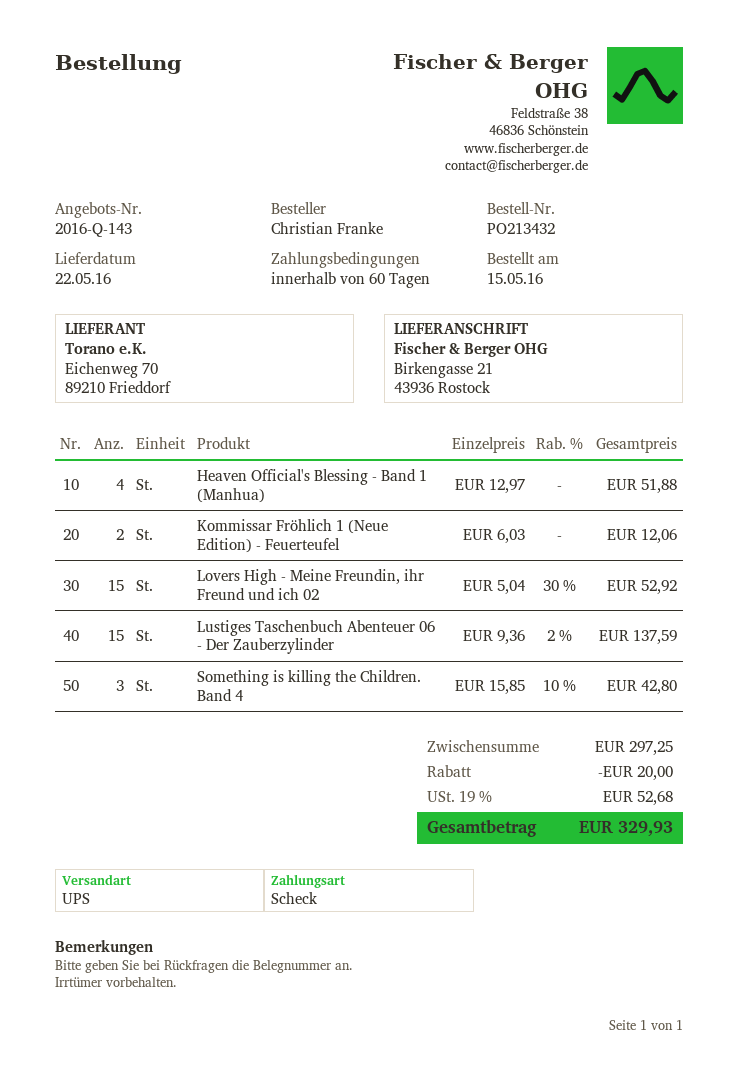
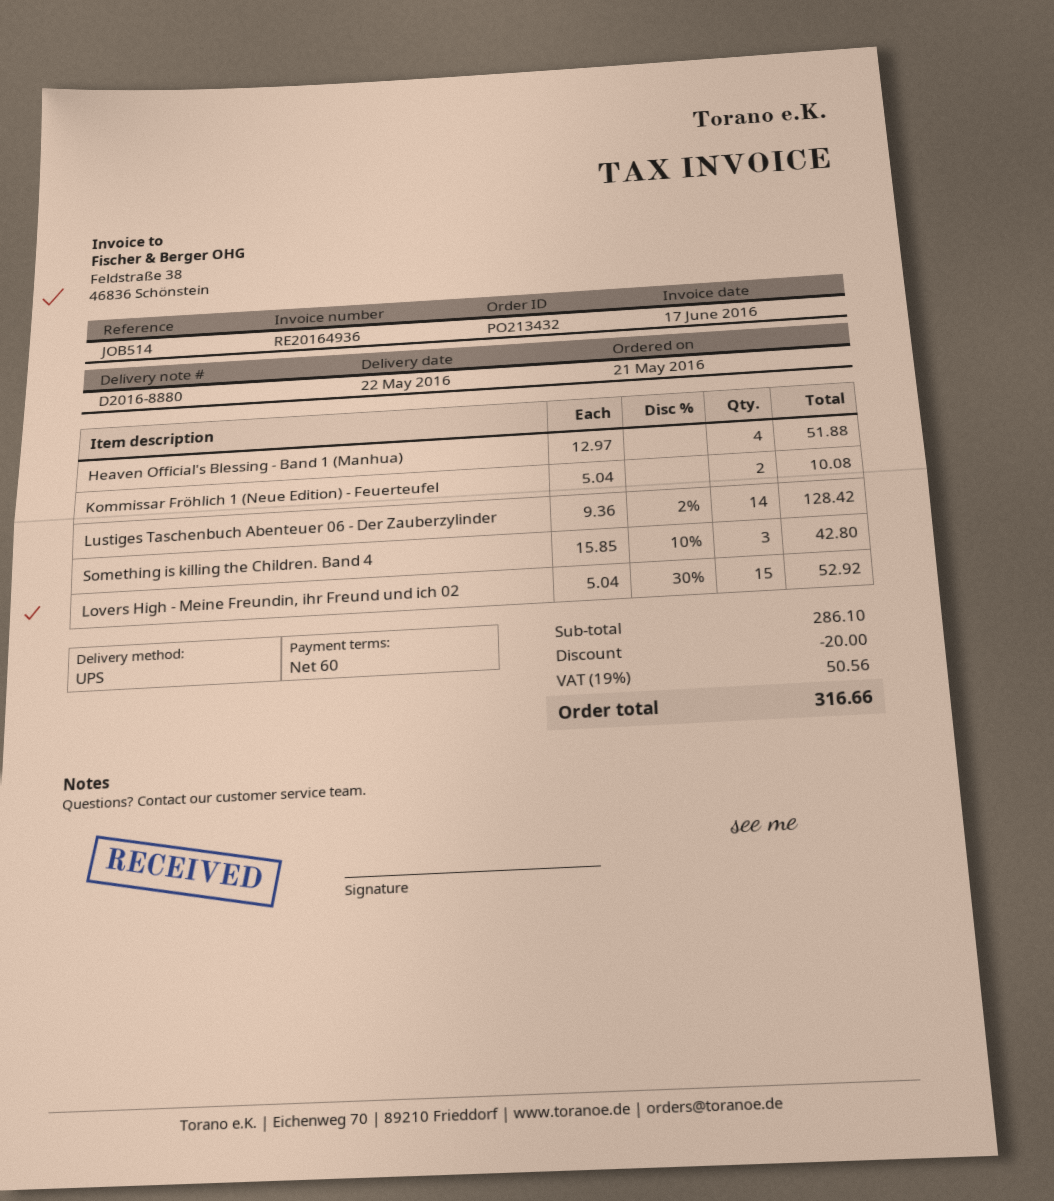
order date: 2016-05-15 -> 2016-05-21
Kommissar Fröhlich 1 (Neue Edition) - Feuerteufel: 2 x 6.03 = 12.06 -> 2 x 5.04 = 10.08
Lustiges Taschenbuch Abenteuer 06 - Der Zauberzylinder: 15 x 9.36 - 2% = 137.59 -> 14 x 9.36 - 2% = 128.42
subtotal: 297.25 -> 286.10
tax: 19% = 52.68 -> 19% = 50.56
total: 329.93 -> 316.66

